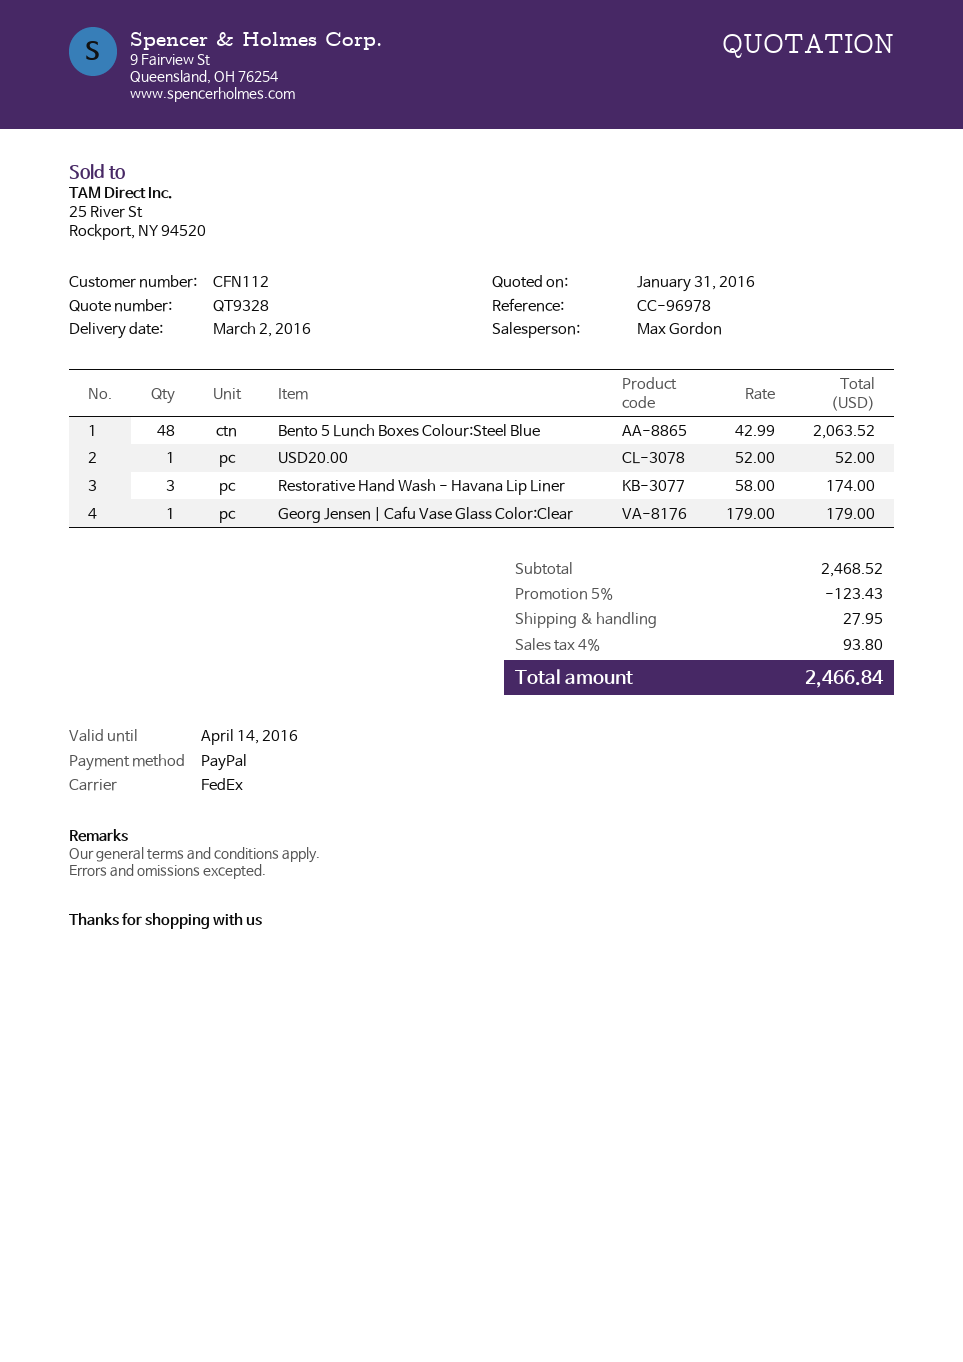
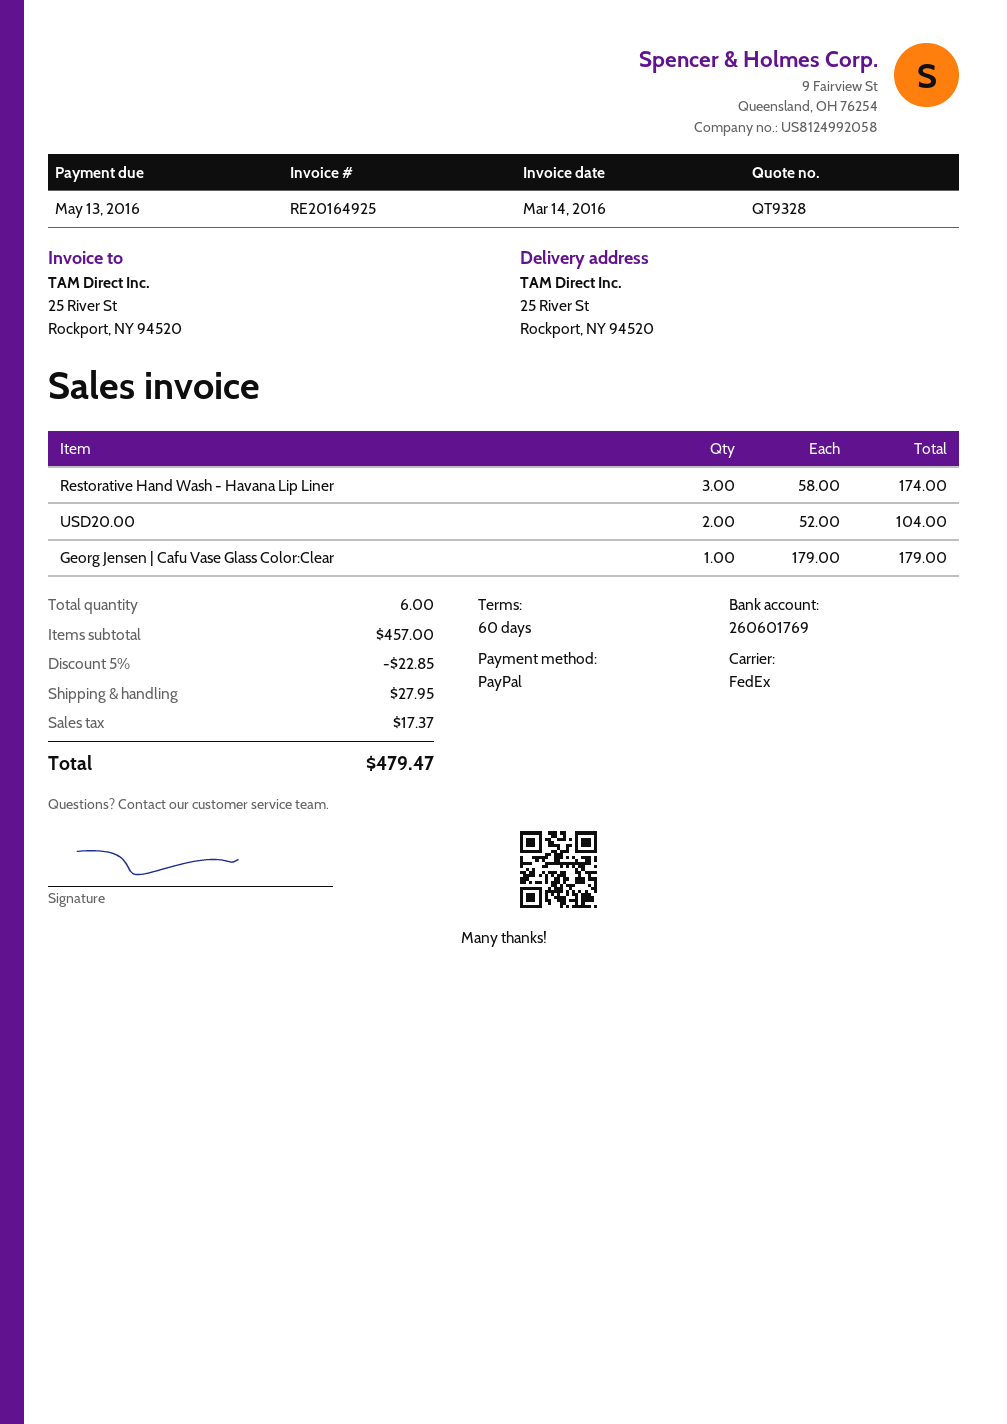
Bento 5 Lunch Boxes Colour:Steel Blue: 48 x 42.99 = 2063.52 -> none
USD20.00: 1 x 52.00 = 52.00 -> 2 x 52.00 = 104.00
subtotal: 2468.52 -> 457.00
discount: 5% = 123.43 -> 5% = 22.85
tax: 93.80 -> 17.37
total: 2466.84 -> 479.47

